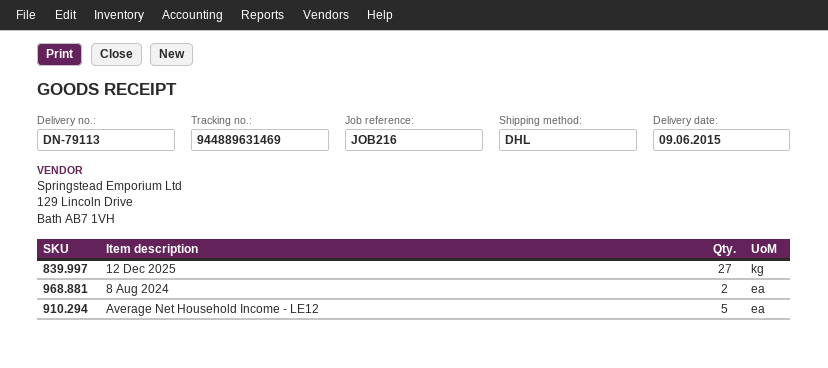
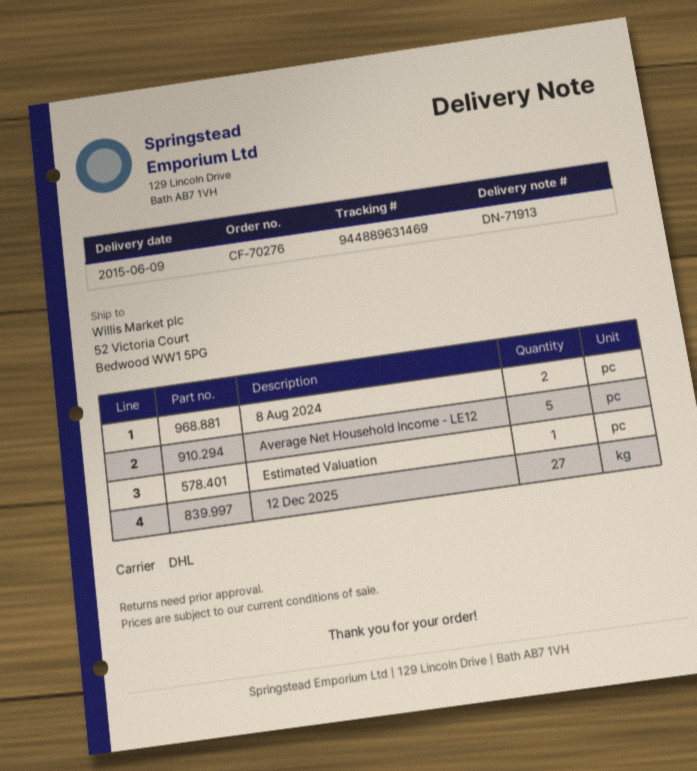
delivery note number: DN-79113 -> DN-71913
Estimated Valuation: none -> 1

